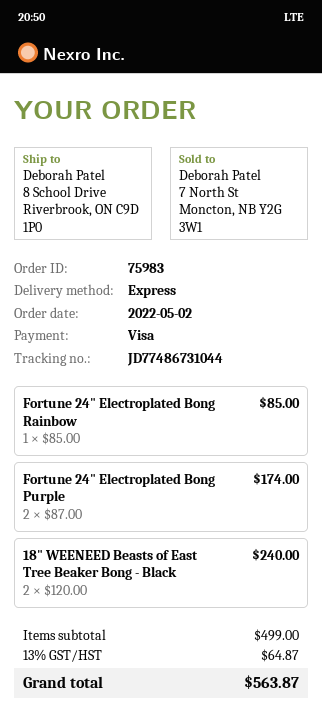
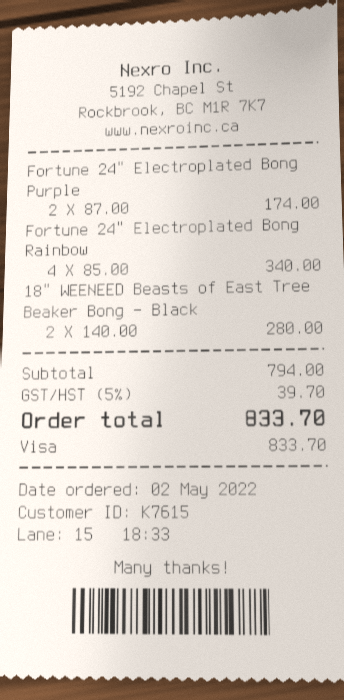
Fortune 24" Electroplated Bong Rainbow: 1 x 85.00 = 85.00 -> 4 x 85.00 = 340.00
18" WEENEED Beasts of East Tree Beaker Bong - Black: 2 x 120.00 = 240.00 -> 2 x 140.00 = 280.00
subtotal: 499.00 -> 794.00
tax: 13% = 64.87 -> 5% = 39.70
total: 563.87 -> 833.70

